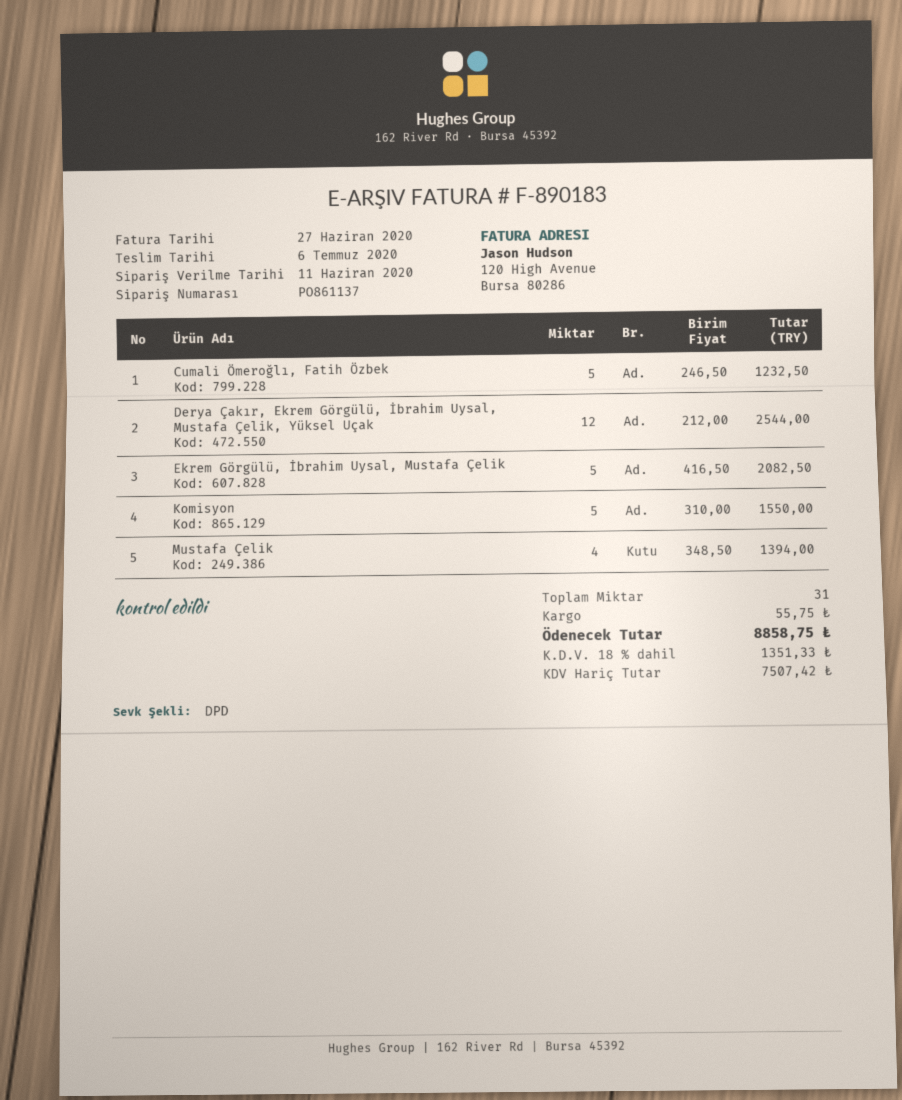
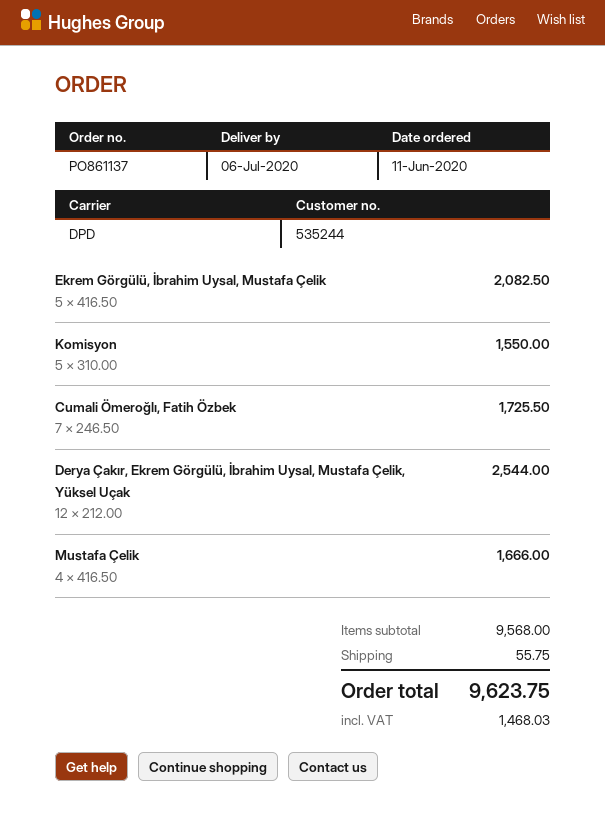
Cumali Ömeroğlı, Fatih Özbek: 5 x 246.50 = 1232.50 -> 7 x 246.50 = 1725.50
Mustafa Çelik: 4 x 348.50 = 1394.00 -> 4 x 416.50 = 1666.00
tax: 1351.33 -> 1468.03
total: 8858.75 -> 9623.75

